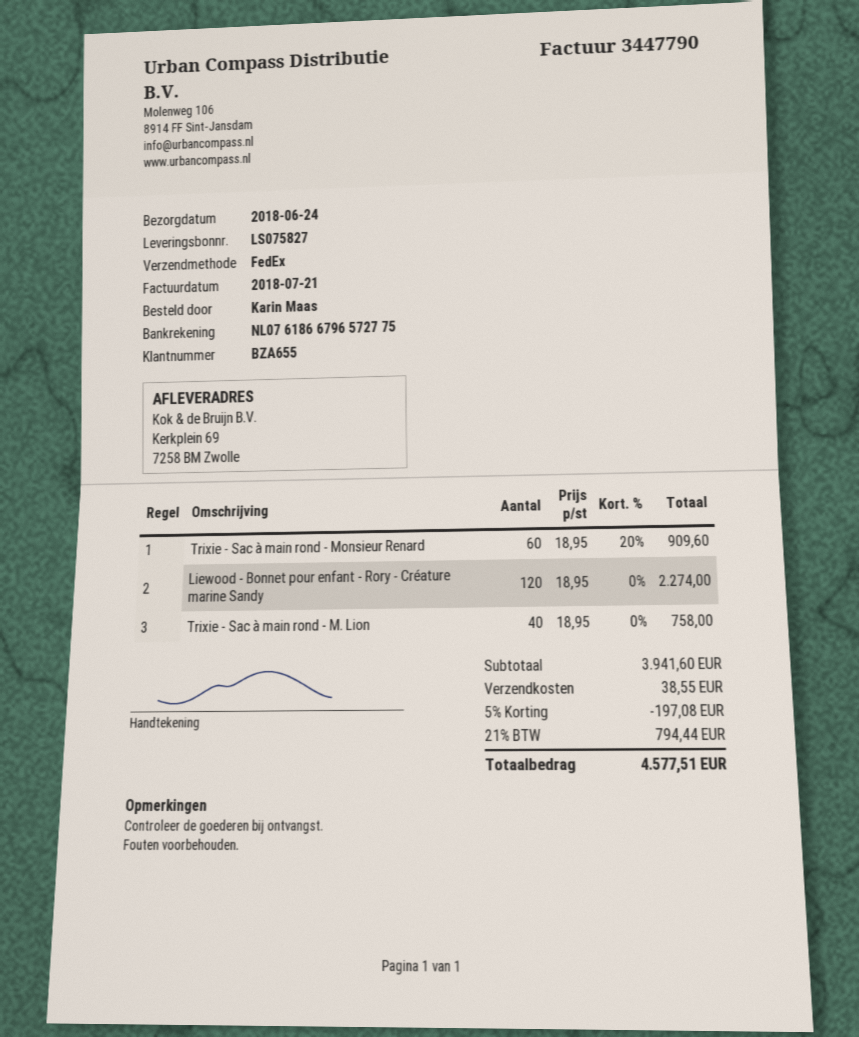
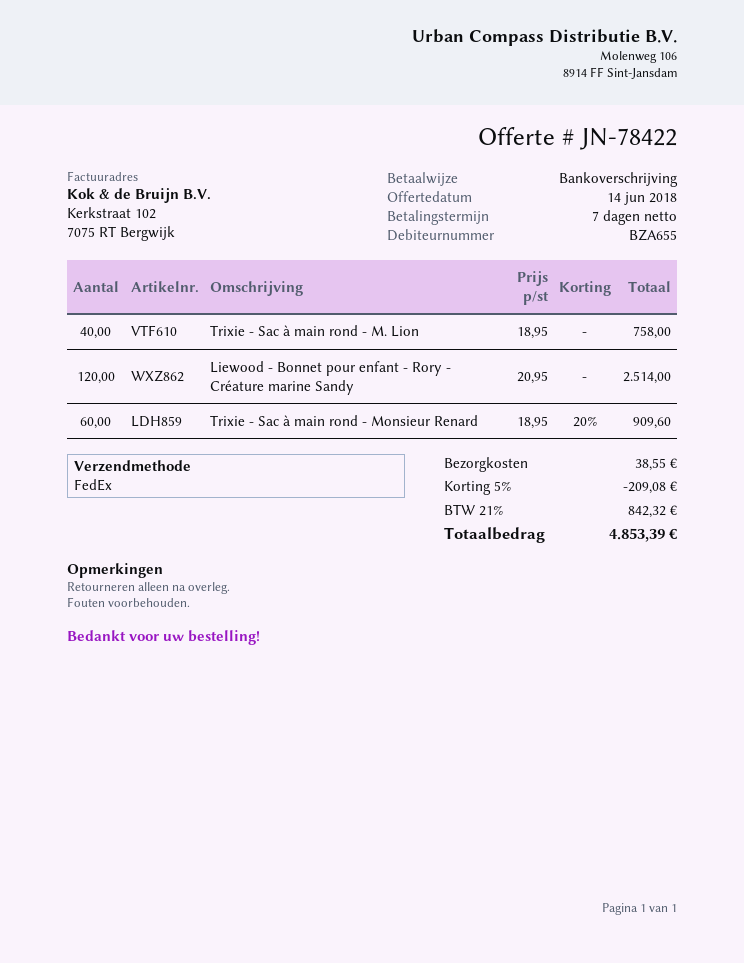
Liewood - Bonnet pour enfant - Rory - Créature marine Sandy: 120 x 18.95 = 2274.00 -> 120 x 20.95 = 2514.00
discount: 5% = 197.08 -> 5% = 209.08
tax: 21% = 794.44 -> 21% = 842.32
total: 4577.51 -> 4853.39

